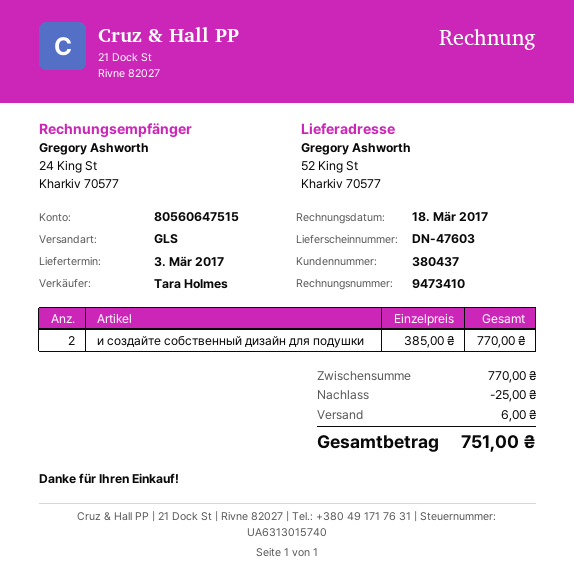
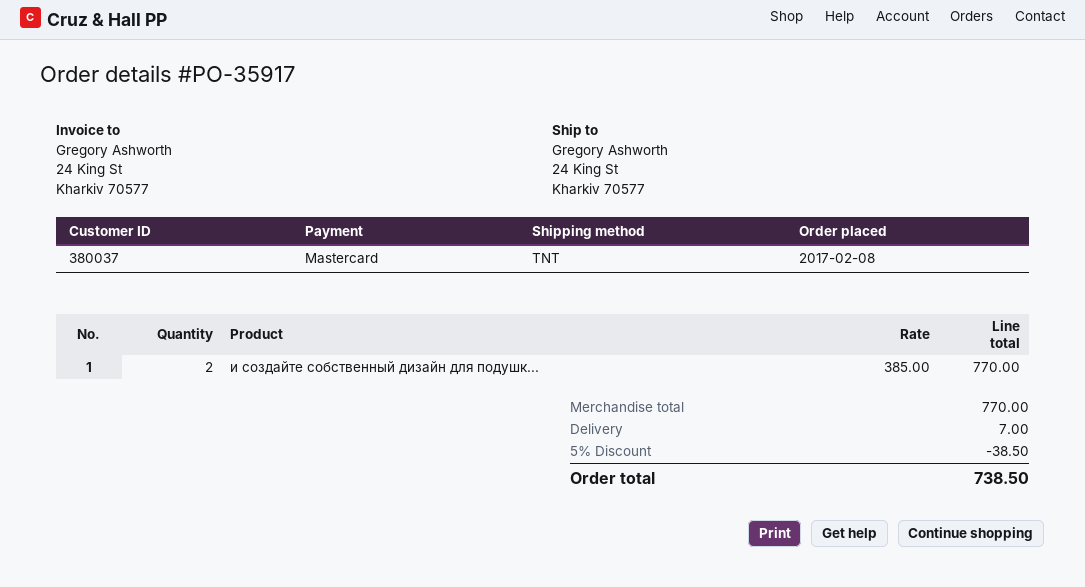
customer number: 380437 -> 380037
shipping method: GLS -> TNT
ship to: 52 King St, Kharkiv 70577 -> 24 King St, Kharkiv 70577
discount: 25.00 -> 38.50
shipping: 6.00 -> 7.00
total: 751.00 -> 738.50

